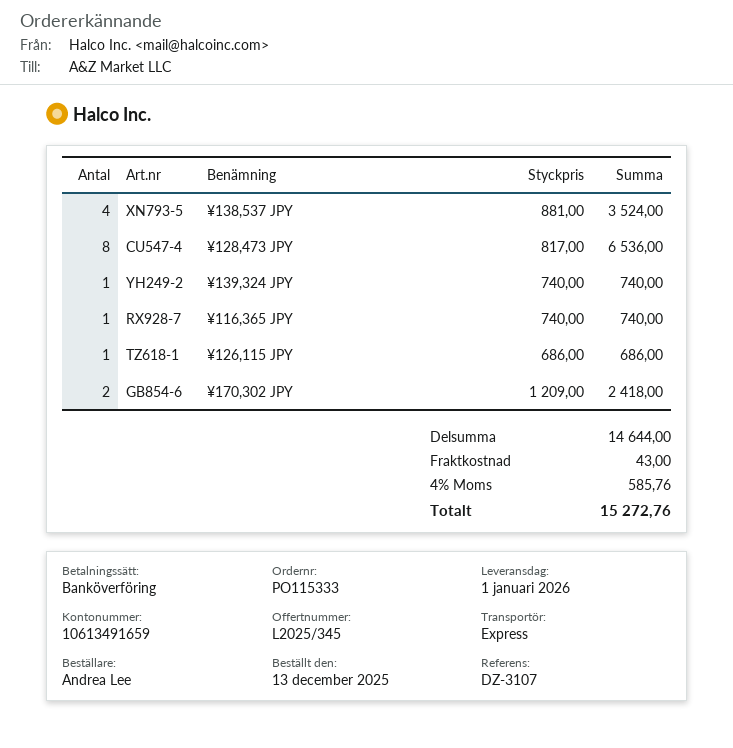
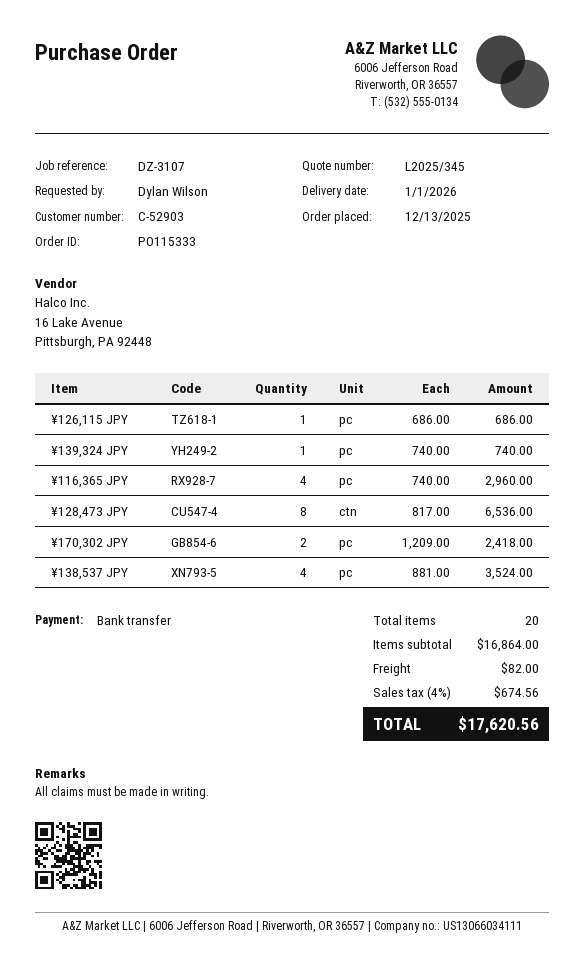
ordered by: Andrea Lee -> Dylan Wilson
¥116,365 JPY: 1 x 740.00 = 740.00 -> 4 x 740.00 = 2960.00
subtotal: 14644.00 -> 16864.00
shipping: 43.00 -> 82.00
tax: 4% = 585.76 -> 4% = 674.56
total: 15272.76 -> 17620.56

